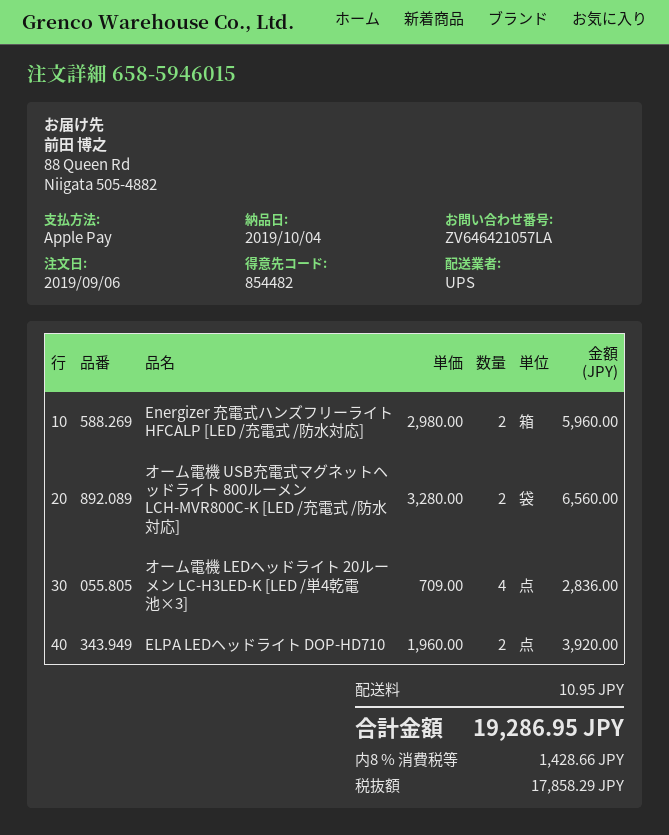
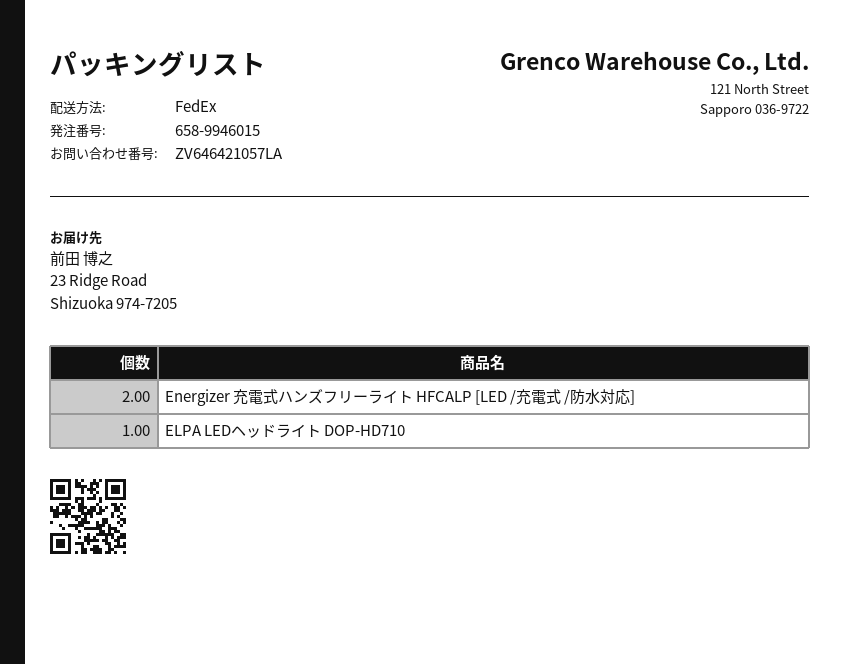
order number: 658-5946015 -> 658-9946015
shipping method: UPS -> FedEx
ship to: 88 Queen Rd, Niigata 505-4882 -> 23 Ridge Road, Shizuoka 974-7205
オーム電機 USB充電式マグネットヘッドライト 800ルーメン LCH-MVR800C-K [LED /充電式 /防水対応]: 2 -> none
オーム電機 LEDヘッドライト 20ルーメン LC-H3LED-K [LED /単4乾電池×3]: 4 -> none
ELPA LEDヘッドライト DOP-HD710: 2 -> 1

